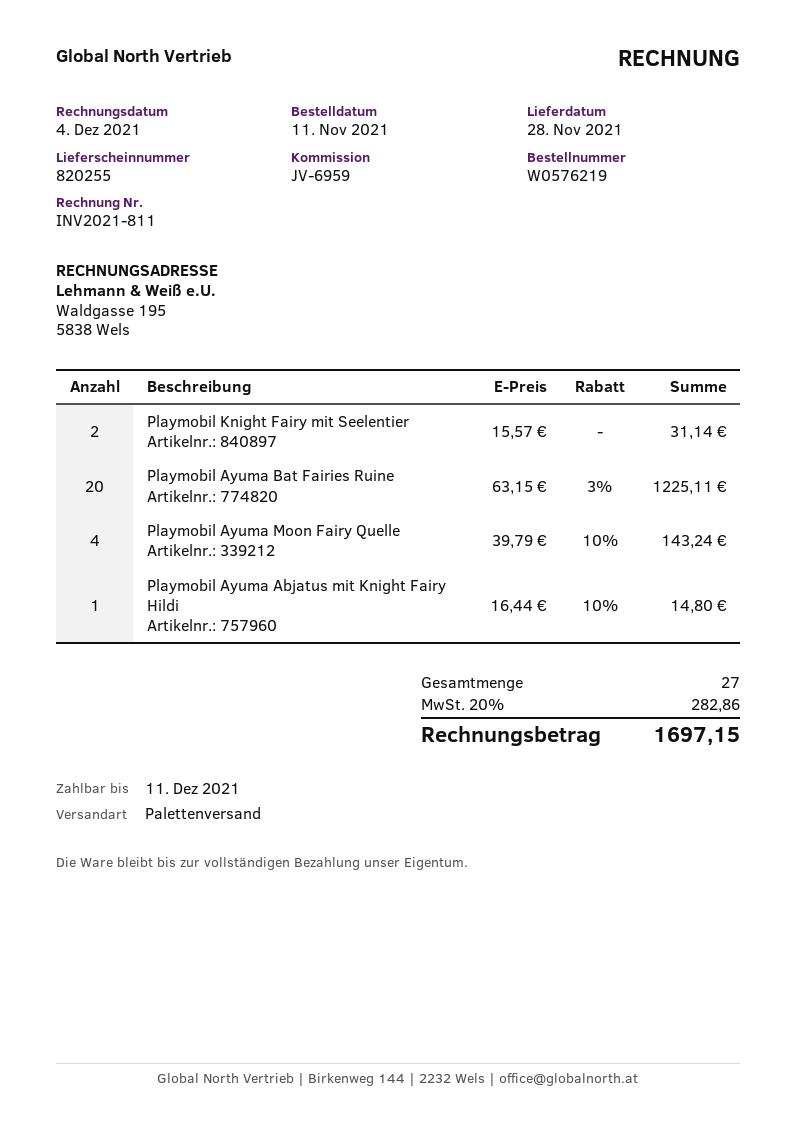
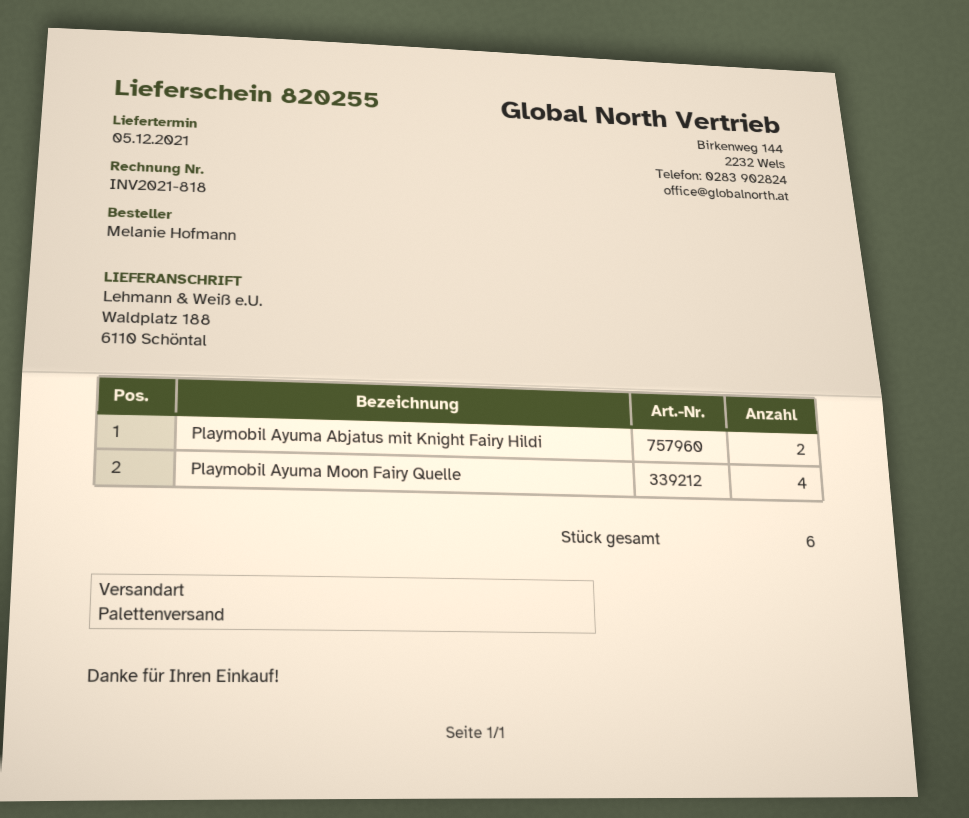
delivery date: 2021-11-28 -> 2021-12-05
invoice number: INV2021-811 -> INV2021-818
Playmobil Knight Fairy mit Seelentier: 2 -> none
Playmobil Ayuma Bat Fairies Ruine: 20 -> none
Playmobil Ayuma Abjatus mit Knight Fairy Hildi: 1 -> 2
total quantity: 27 -> 6

